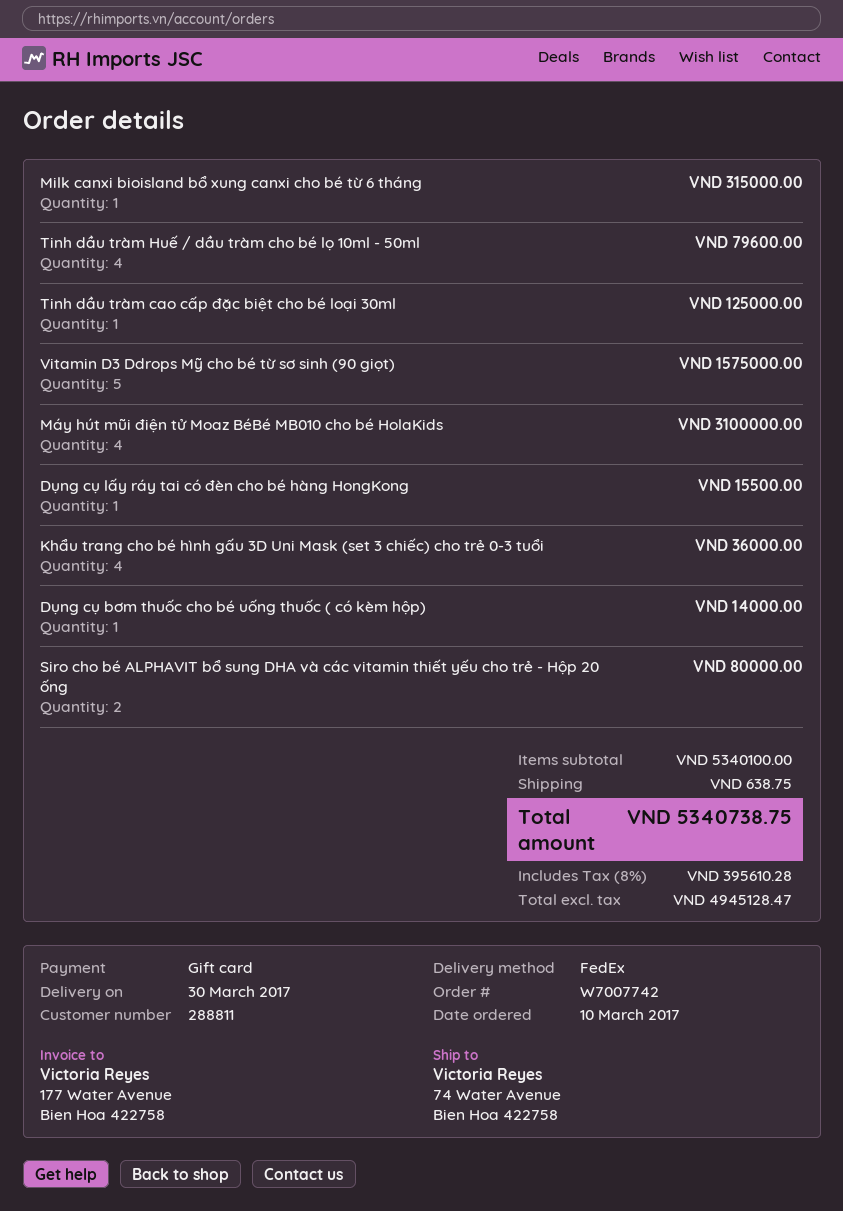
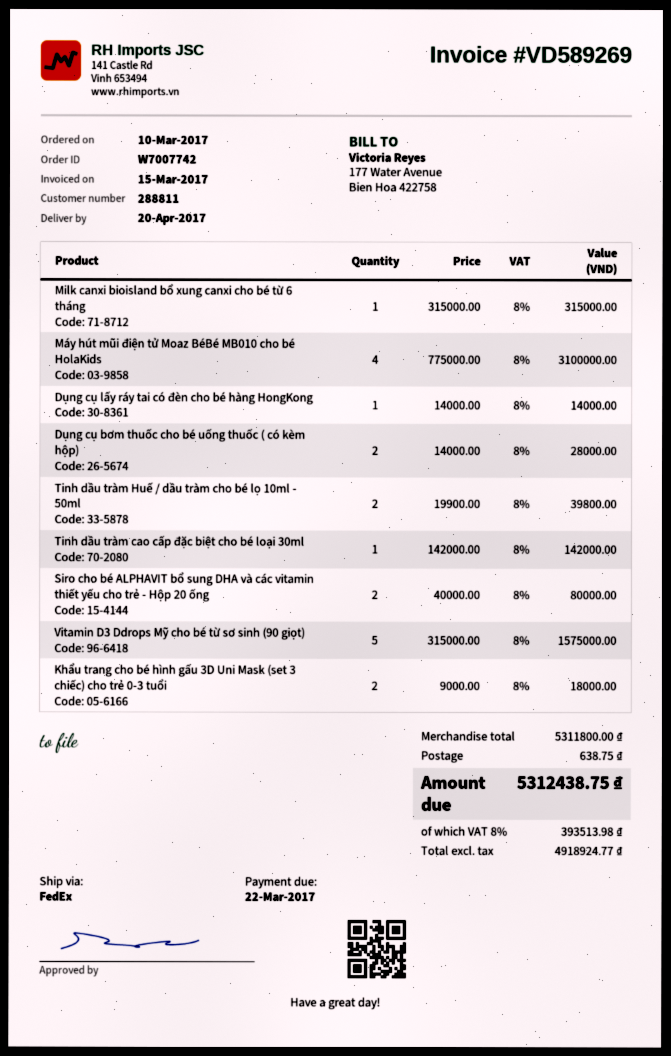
delivery date: 2017-03-30 -> 2017-04-20
Tinh dầu tràm Huế / dầu tràm cho bé lọ 10ml - 50ml: 4 for 79600.00 -> 2 for 39800.00
Tinh dầu tràm cao cấp đặc biệt cho bé loại 30ml: 1 for 125000.00 -> 1 for 142000.00
Dụng cụ lấy ráy tai có đèn cho bé hàng HongKong: 1 for 15500.00 -> 1 for 14000.00
Khẩu trang cho bé hình gấu 3D Uni Mask (set 3 chiếc) cho trẻ 0-3 tuổi: 4 for 36000.00 -> 2 for 18000.00
Dụng cụ bơm thuốc cho bé uống thuốc ( có kèm hộp): 1 for 14000.00 -> 2 for 28000.00
subtotal: 5340100.00 -> 5311800.00
net: 4945128.47 -> 4918924.77
tax: 8% = 395610.28 -> 8% = 393513.98
total: 5340738.75 -> 5312438.75

